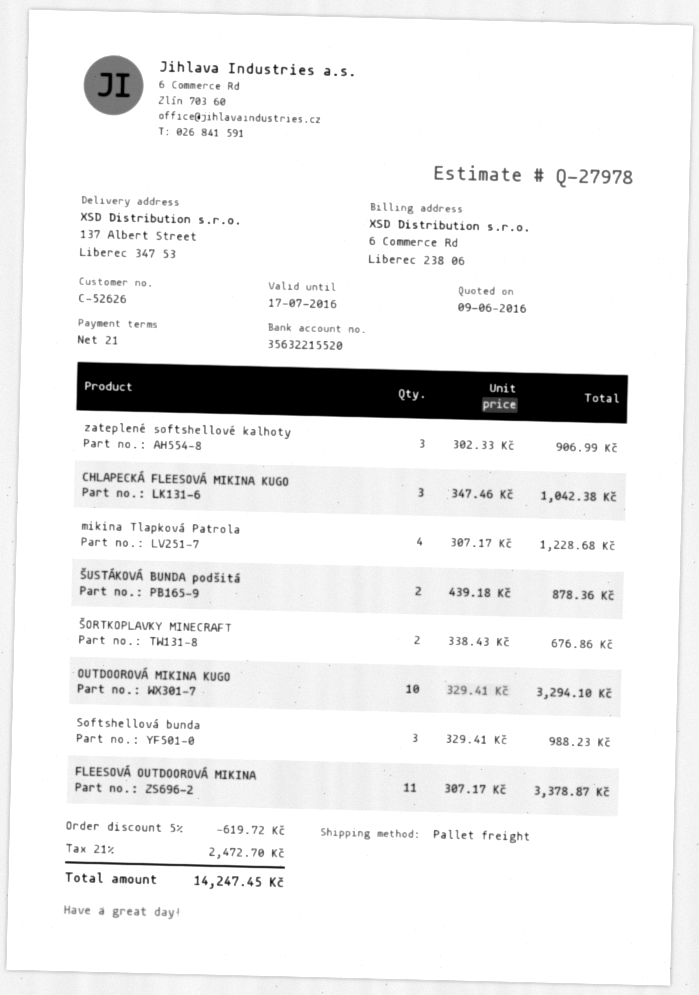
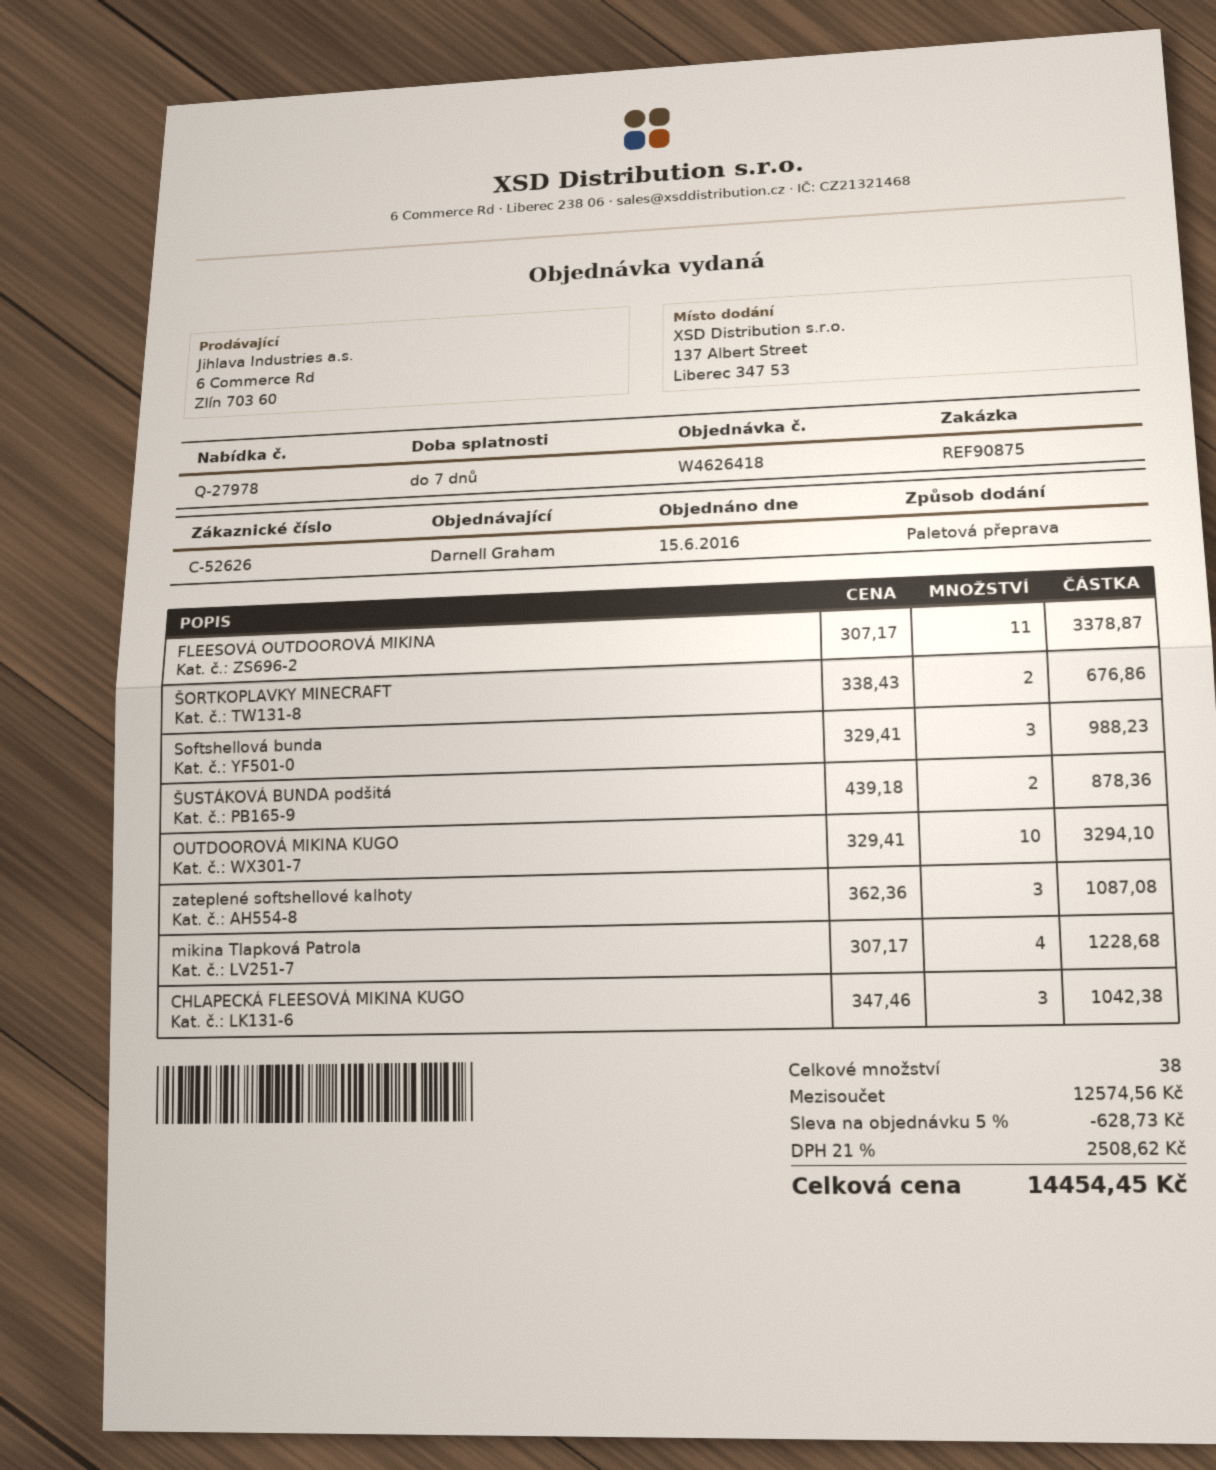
payment terms: 21 days -> 7 days
zateplené softshellové kalhoty: 3 x 302.33 = 906.99 -> 3 x 362.36 = 1087.08
discount: 5% = 619.72 -> 5% = 628.73
tax: 21% = 2472.70 -> 21% = 2508.62
total: 14247.45 -> 14454.45

